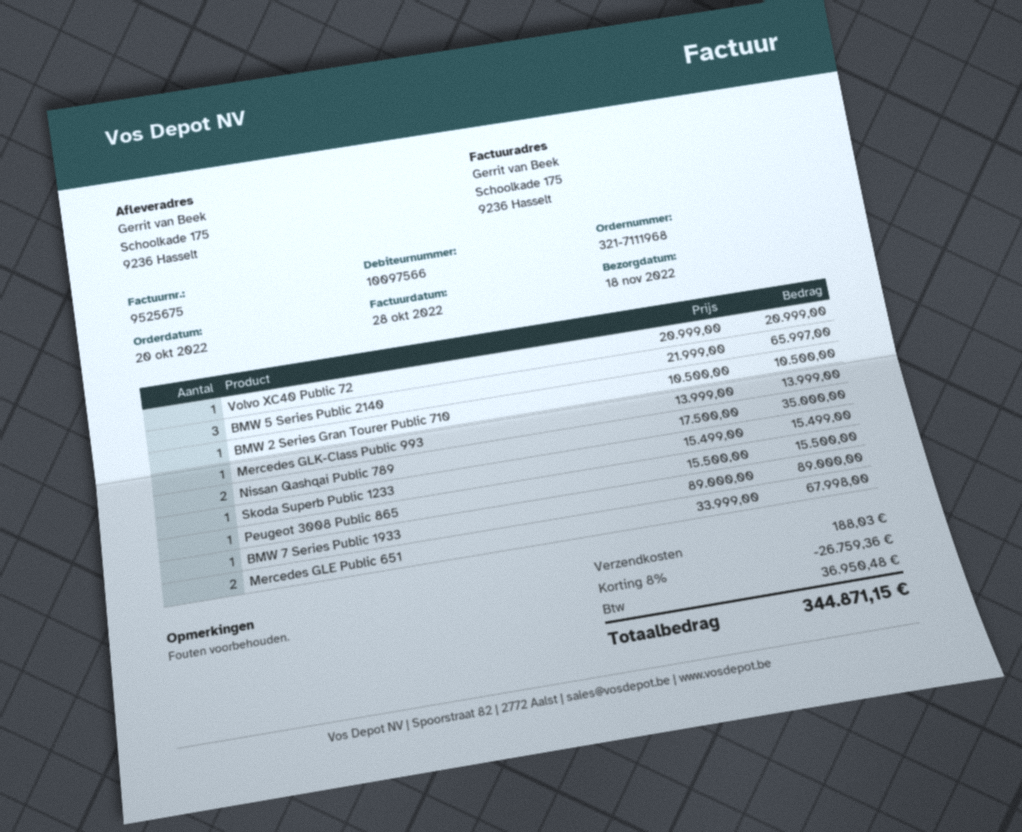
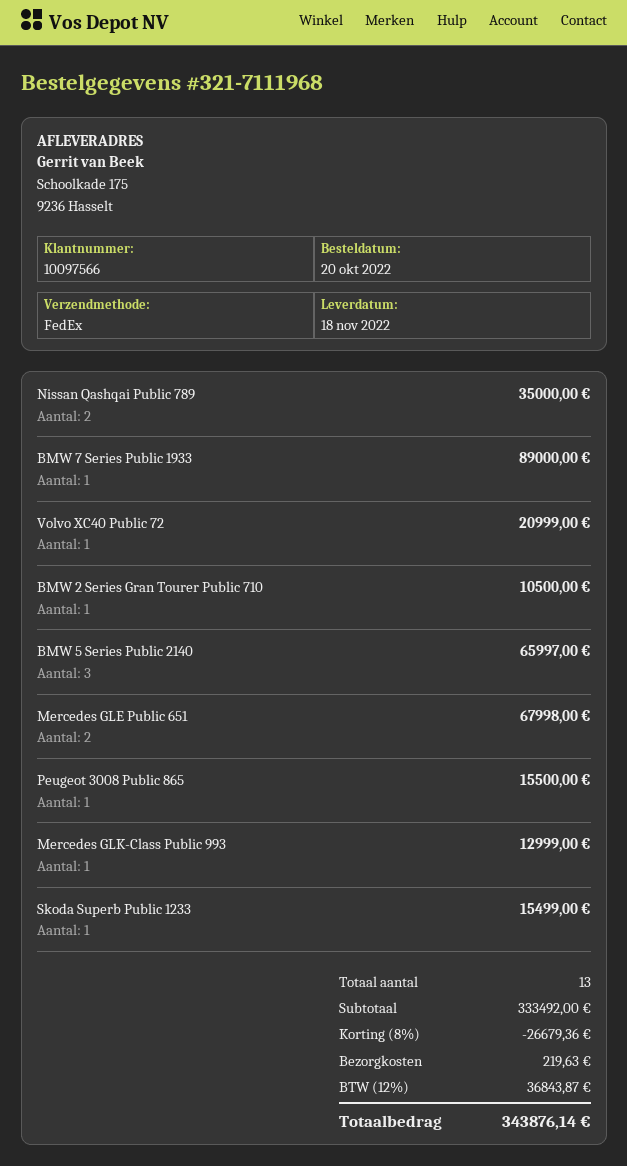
Mercedes GLK-Class Public 993: 1 for 13999.00 -> 1 for 12999.00
discount: 8% = 26759.36 -> 8% = 26679.36
shipping: 188.03 -> 219.63
tax: 36950.48 -> 36843.87
total: 344871.15 -> 343876.14

